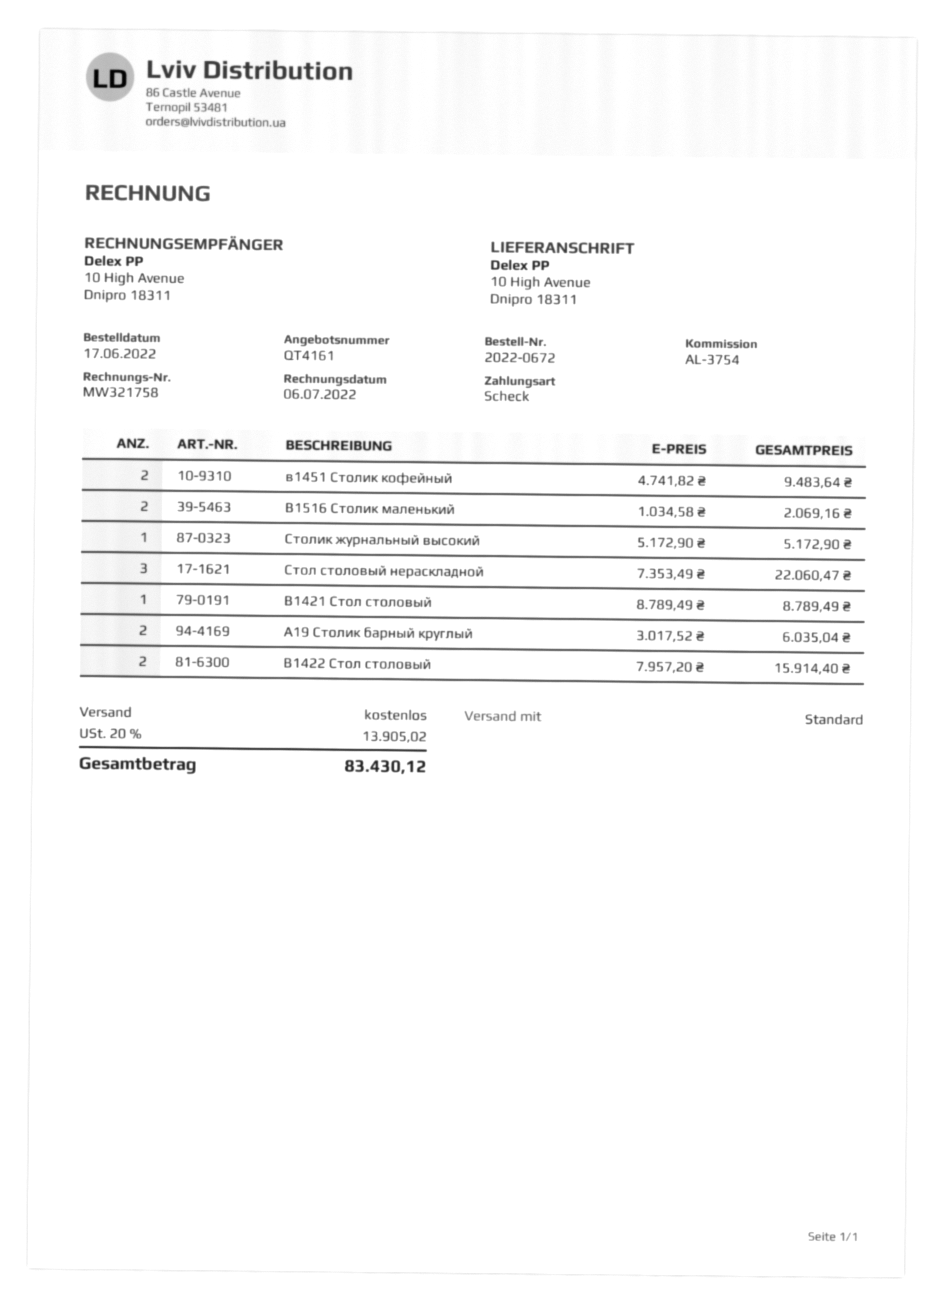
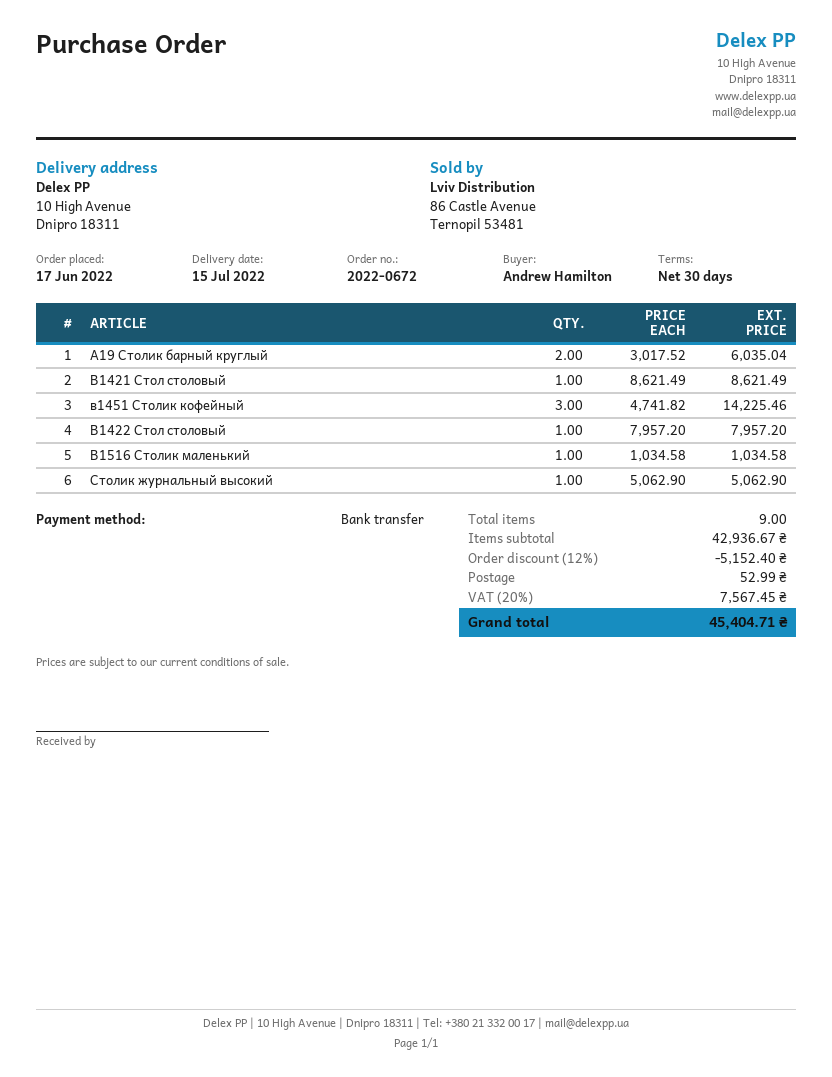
payment method: cheque -> bank transfer
в1451 Столик кофейный: 2 x 4741.82 = 9483.64 -> 3 x 4741.82 = 14225.46
В1516 Столик маленький: 2 x 1034.58 = 2069.16 -> 1 x 1034.58 = 1034.58
Столик журнальный высокий: 1 x 5172.90 = 5172.90 -> 1 x 5062.90 = 5062.90
Стол столовый нераскладной: 3 x 7353.49 = 22060.47 -> none
В1421 Стол столовый: 1 x 8789.49 = 8789.49 -> 1 x 8621.49 = 8621.49
В1422 Стол столовый: 2 x 7957.20 = 15914.40 -> 1 x 7957.20 = 7957.20
discount: none -> 12% = 5152.40
shipping: 0.00 -> 52.99
tax: 20% = 13905.02 -> 20% = 7567.45
total: 83430.12 -> 45404.71

